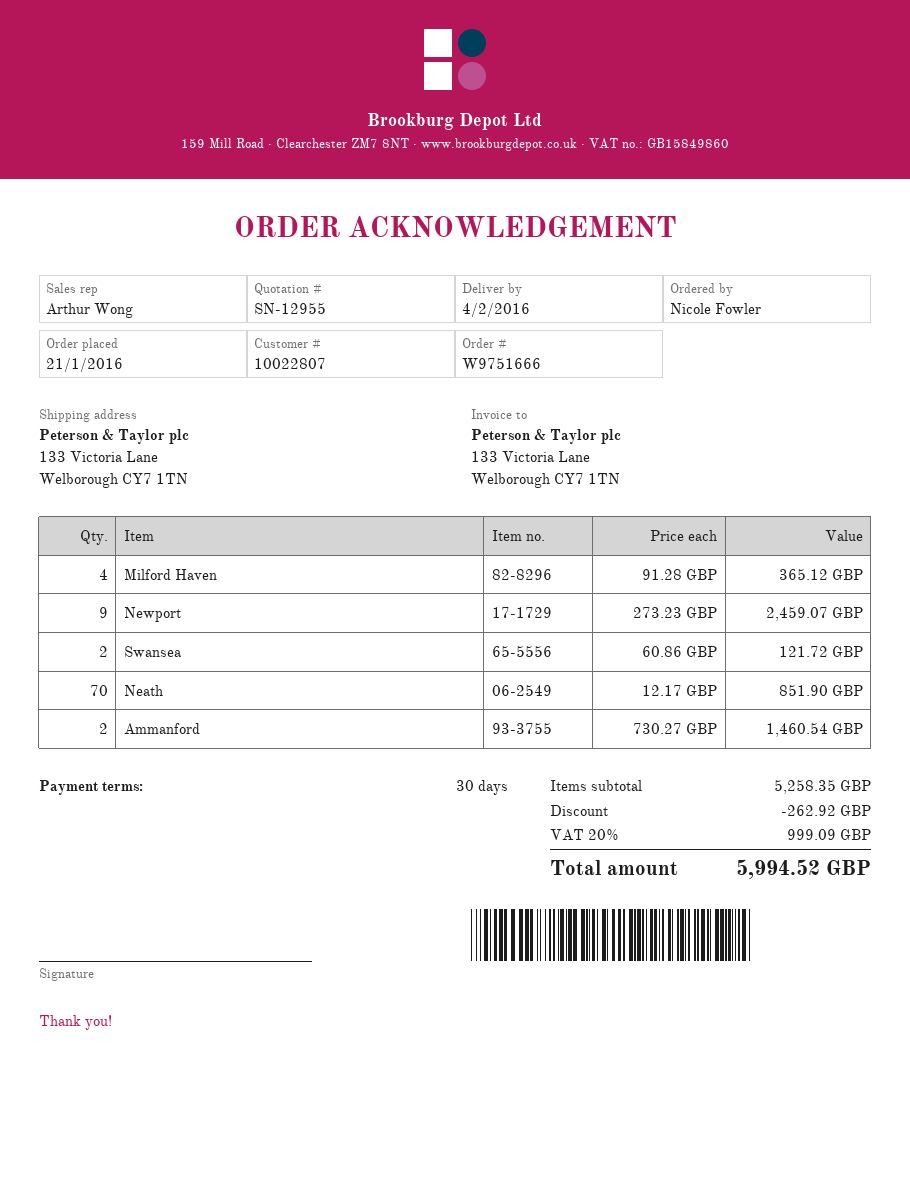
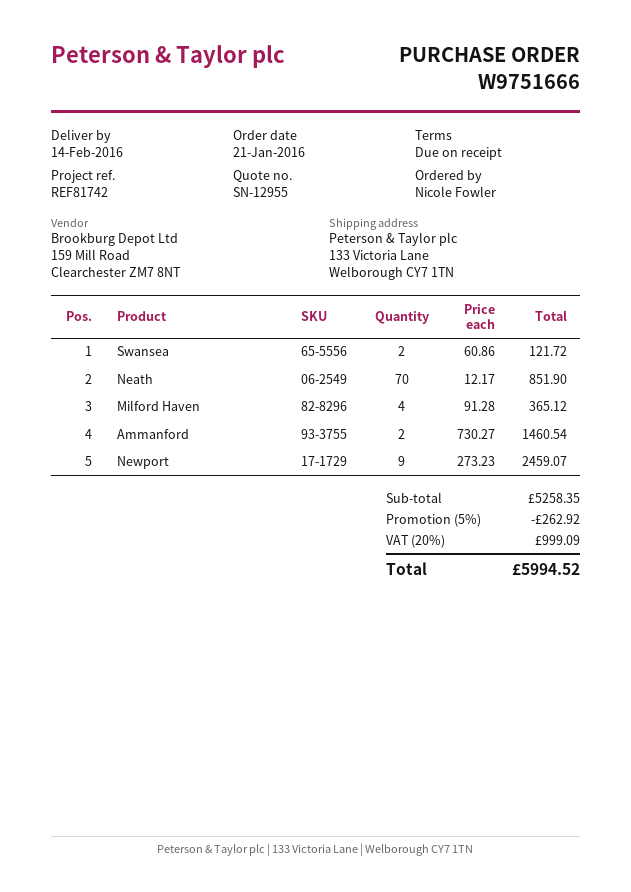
delivery date: 2016-02-04 -> 2016-02-14
payment terms: 30 days -> on receipt

